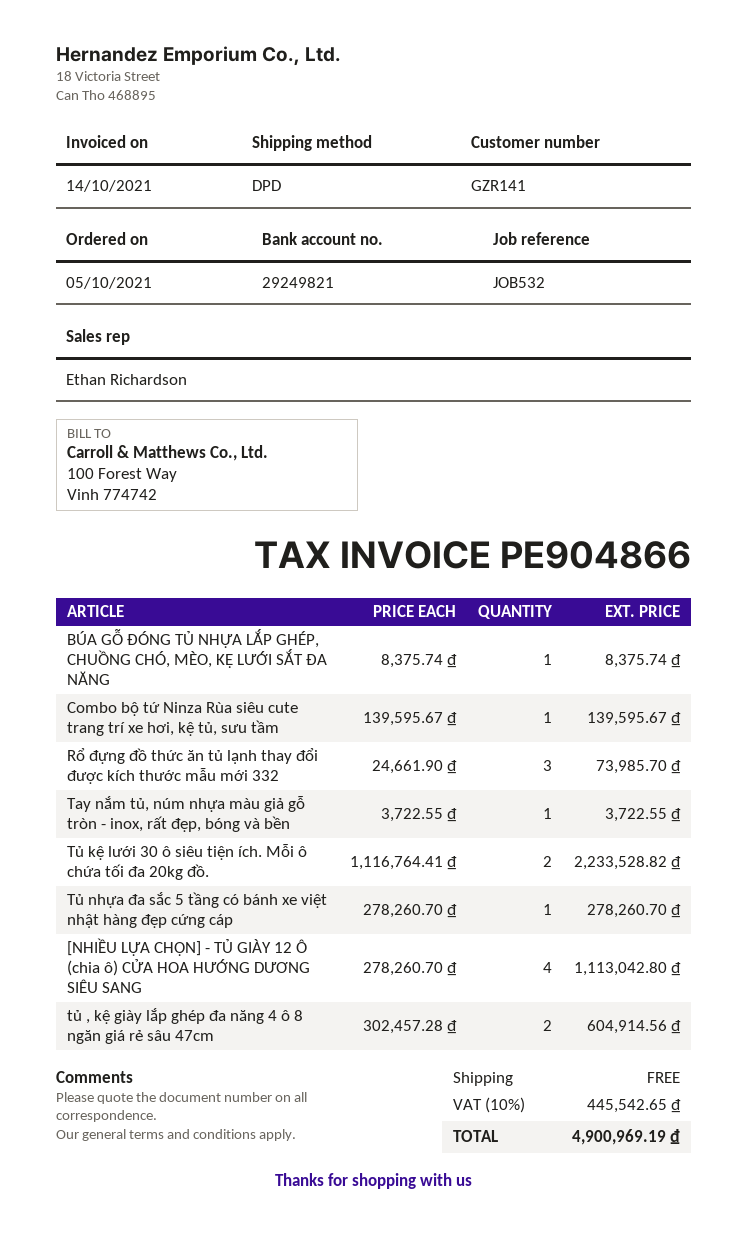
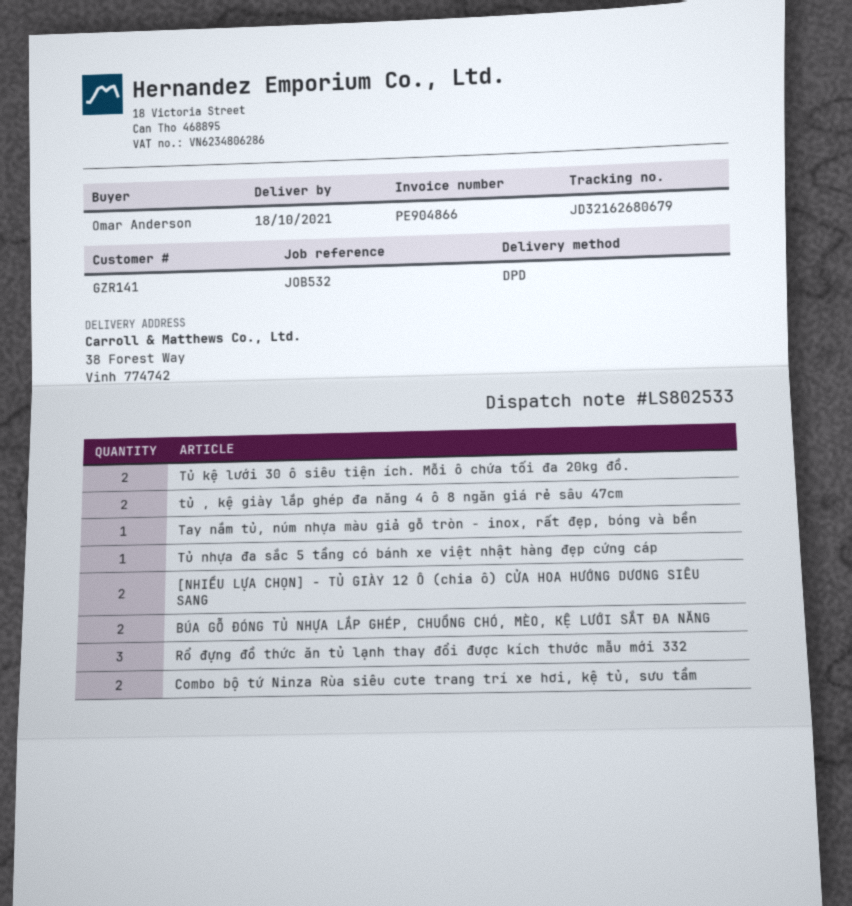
BÚA GỖ ĐÓNG TỦ NHỰA LẮP GHÉP, CHUỒNG CHÓ, MÈO, KỆ LƯỚI SẮT ĐA NĂNG: 1 -> 2
Combo bộ tứ Ninza Rùa siêu cute trang trí xe hơi, kệ tủ, sưu tầm: 1 -> 2
[NHIỀU LỰA CHỌN] - TỦ GIÀY 12 Ô (chia ô) CỬA HOA HƯỚNG DƯƠNG SIÊU SANG: 4 -> 2

